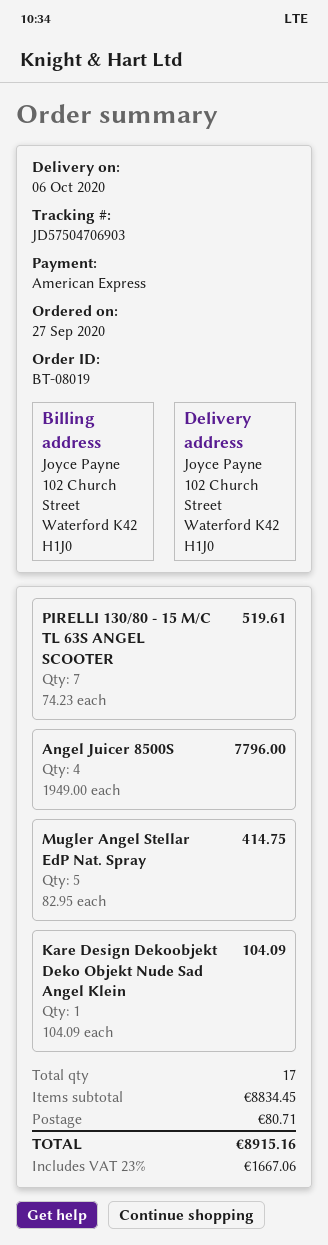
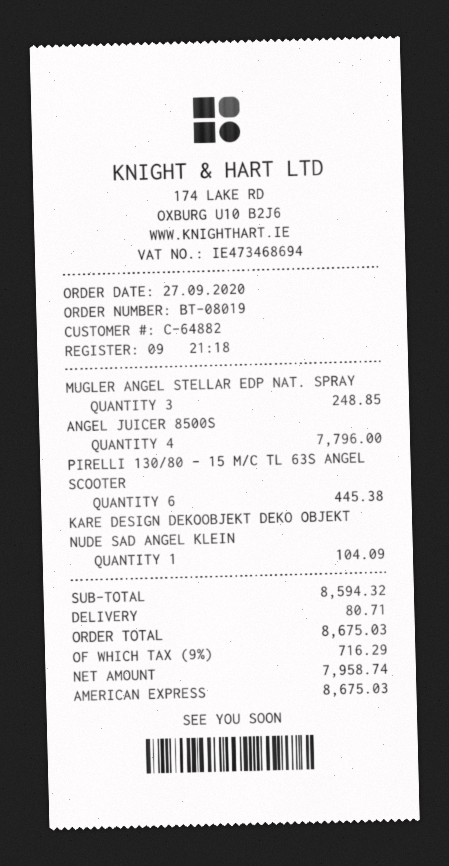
PIRELLI 130/80 - 15 M/C TL 63S ANGEL SCOOTER: 7 for 519.61 -> 6 for 445.38
Mugler Angel Stellar EdP Nat. Spray: 5 for 414.75 -> 3 for 248.85
subtotal: 8834.45 -> 8594.32
tax: 23% = 1667.06 -> 9% = 716.29
total: 8915.16 -> 8675.03

